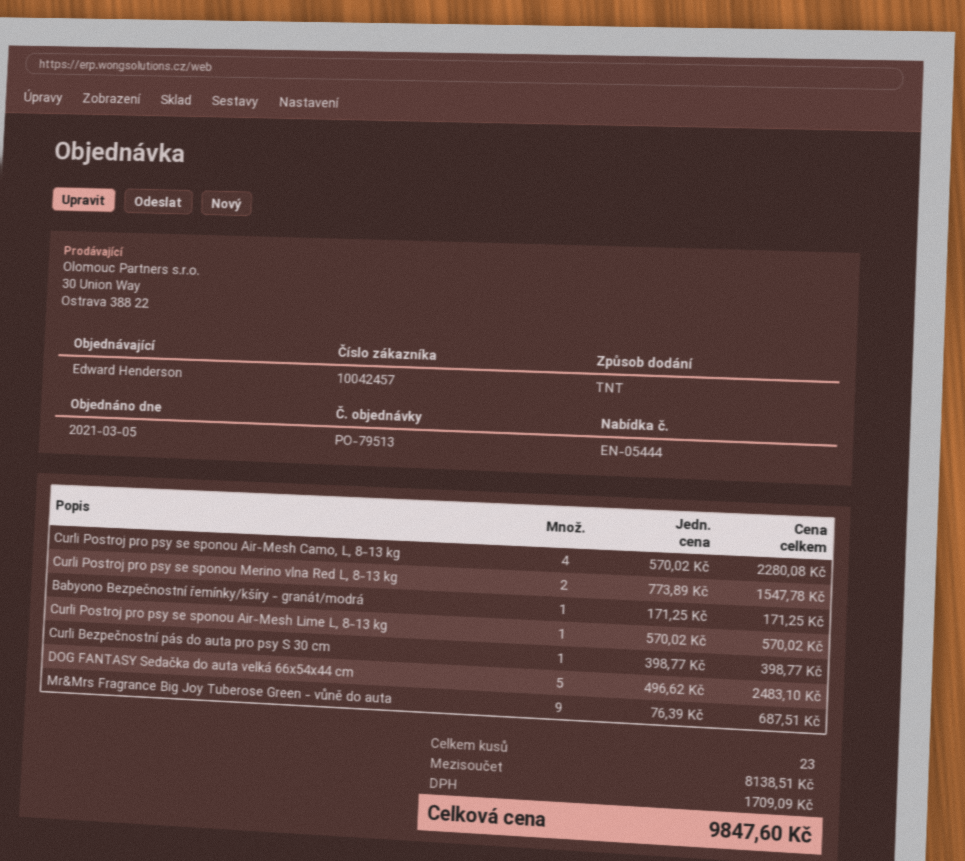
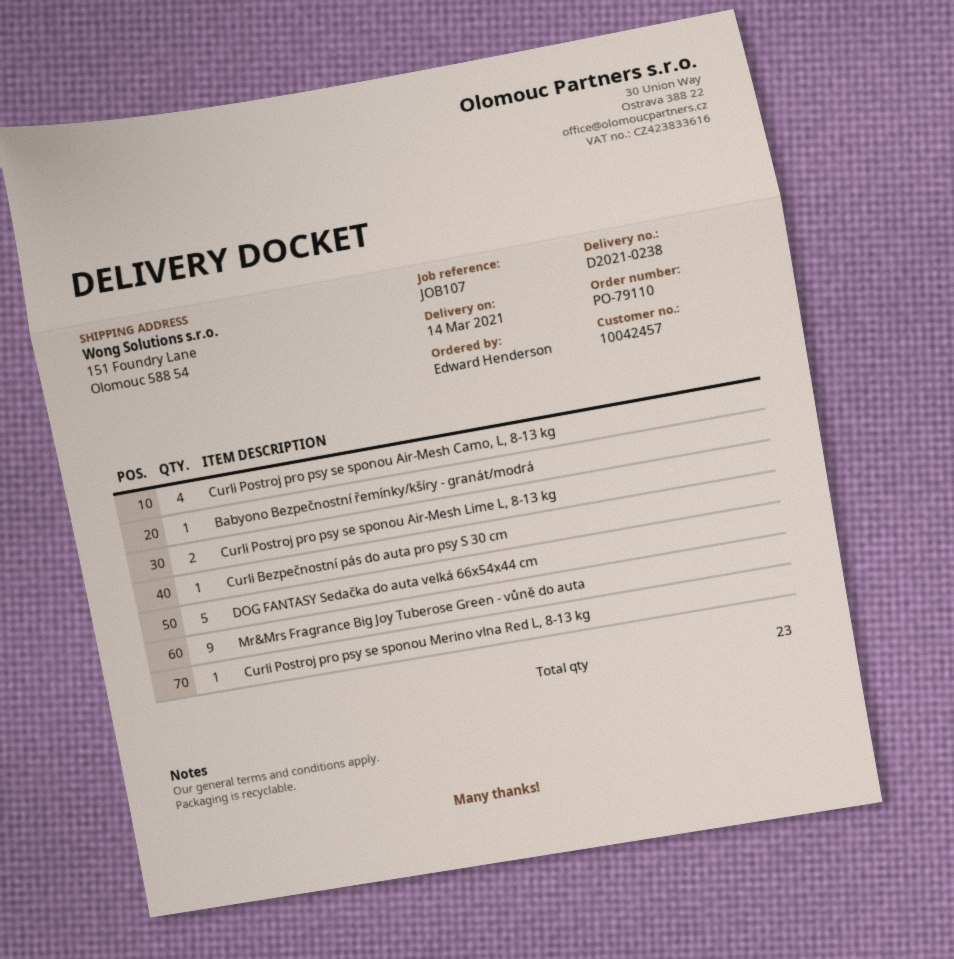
order number: PO-79513 -> PO-79110
Curli Postroj pro psy se sponou Merino vlna Red L, 8-13 kg: 2 -> 1
Curli Postroj pro psy se sponou Air-Mesh Lime L, 8-13 kg: 1 -> 2

